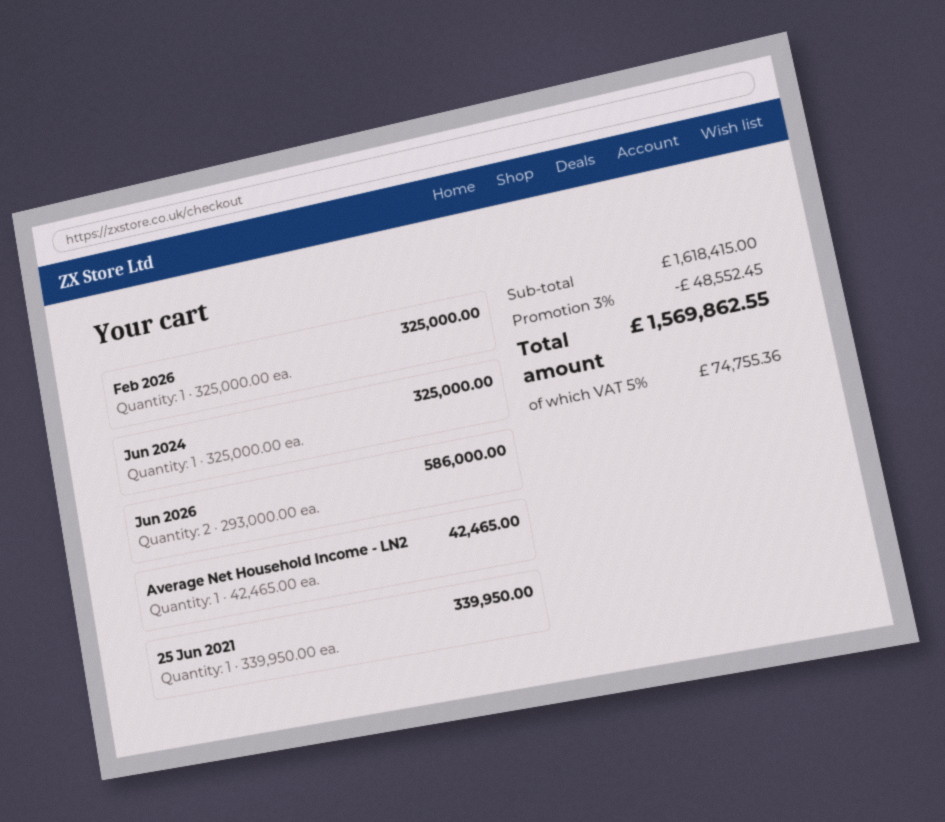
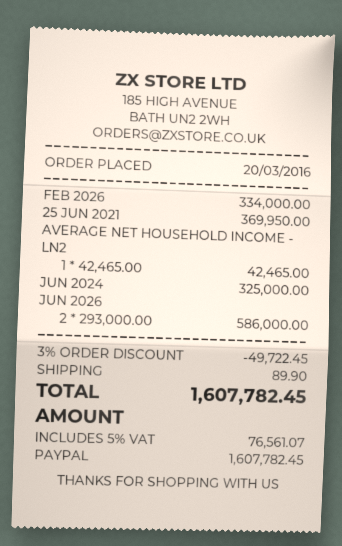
Feb 2026: 1 x 325000.00 = 325000.00 -> 1 x 334000.00 = 334000.00
25 Jun 2021: 1 x 339950.00 = 339950.00 -> 1 x 369950.00 = 369950.00
discount: 3% = 48552.45 -> 3% = 49722.45
shipping: none -> 89.90
tax: 5% = 74755.36 -> 5% = 76561.07
total: 1569862.55 -> 1607782.45

